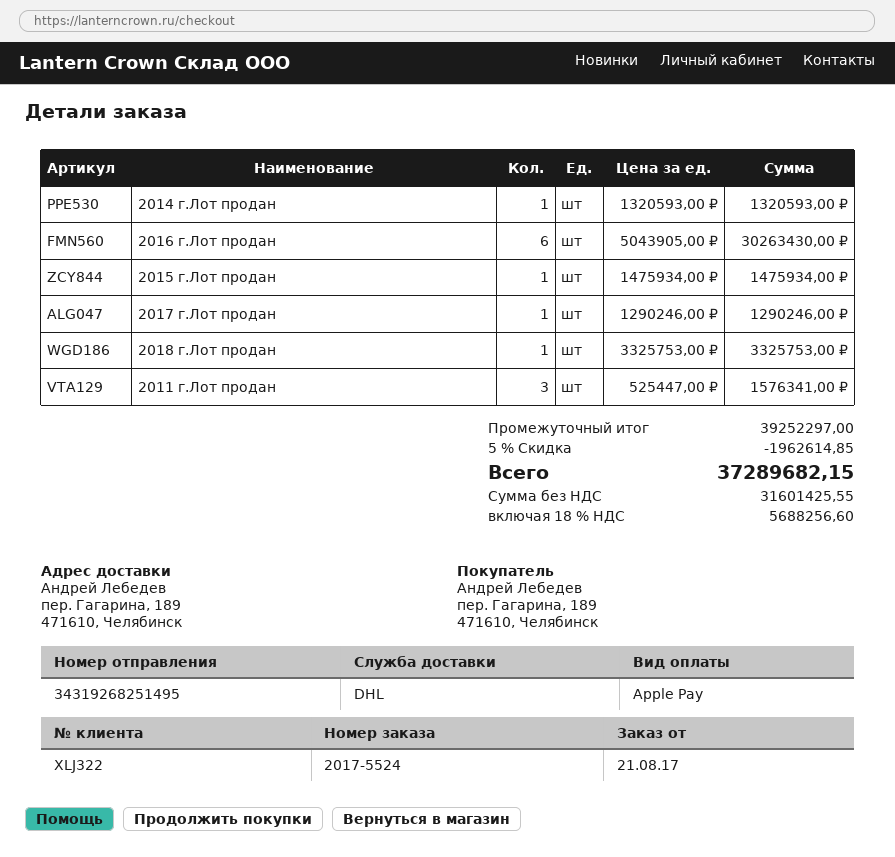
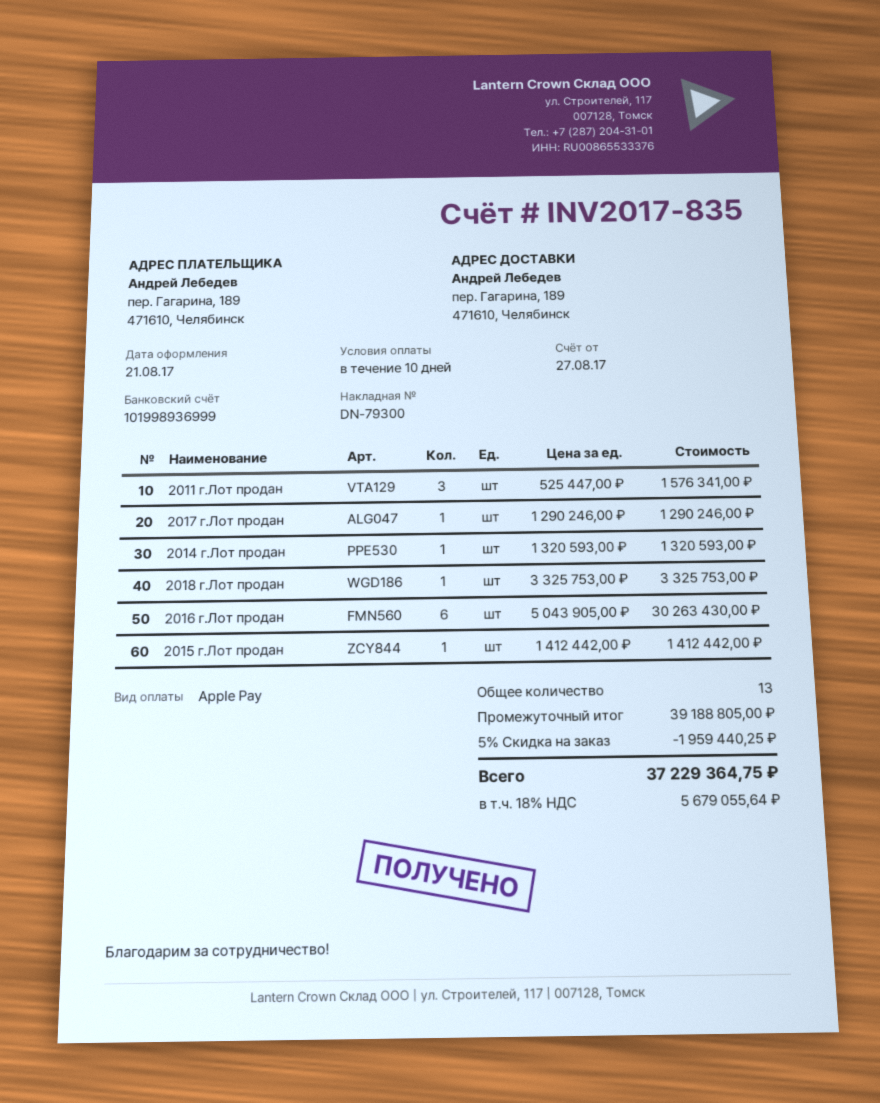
2015 г.Лот продан: 1 x 1475934.00 = 1475934.00 -> 1 x 1412442.00 = 1412442.00
subtotal: 39252297.00 -> 39188805.00
discount: 5% = 1962614.85 -> 5% = 1959440.25
tax: 18% = 5688256.60 -> 18% = 5679055.64
total: 37289682.15 -> 37229364.75

